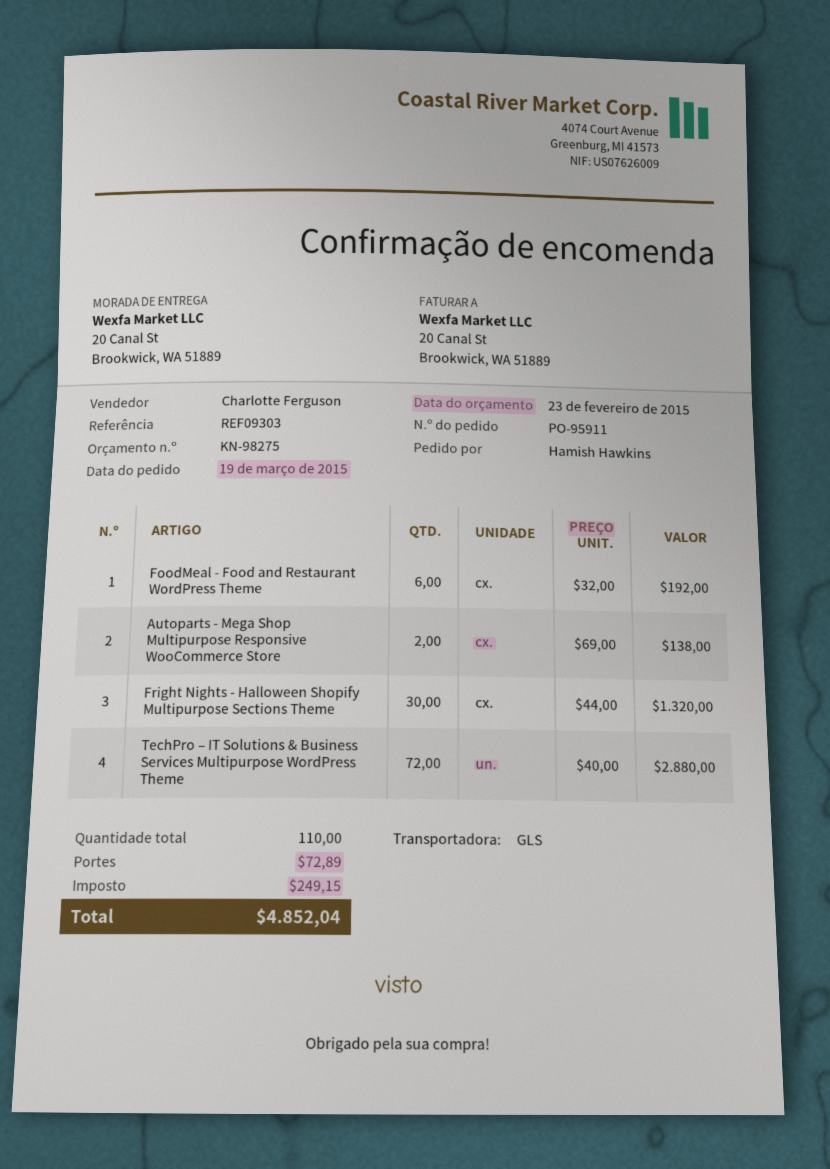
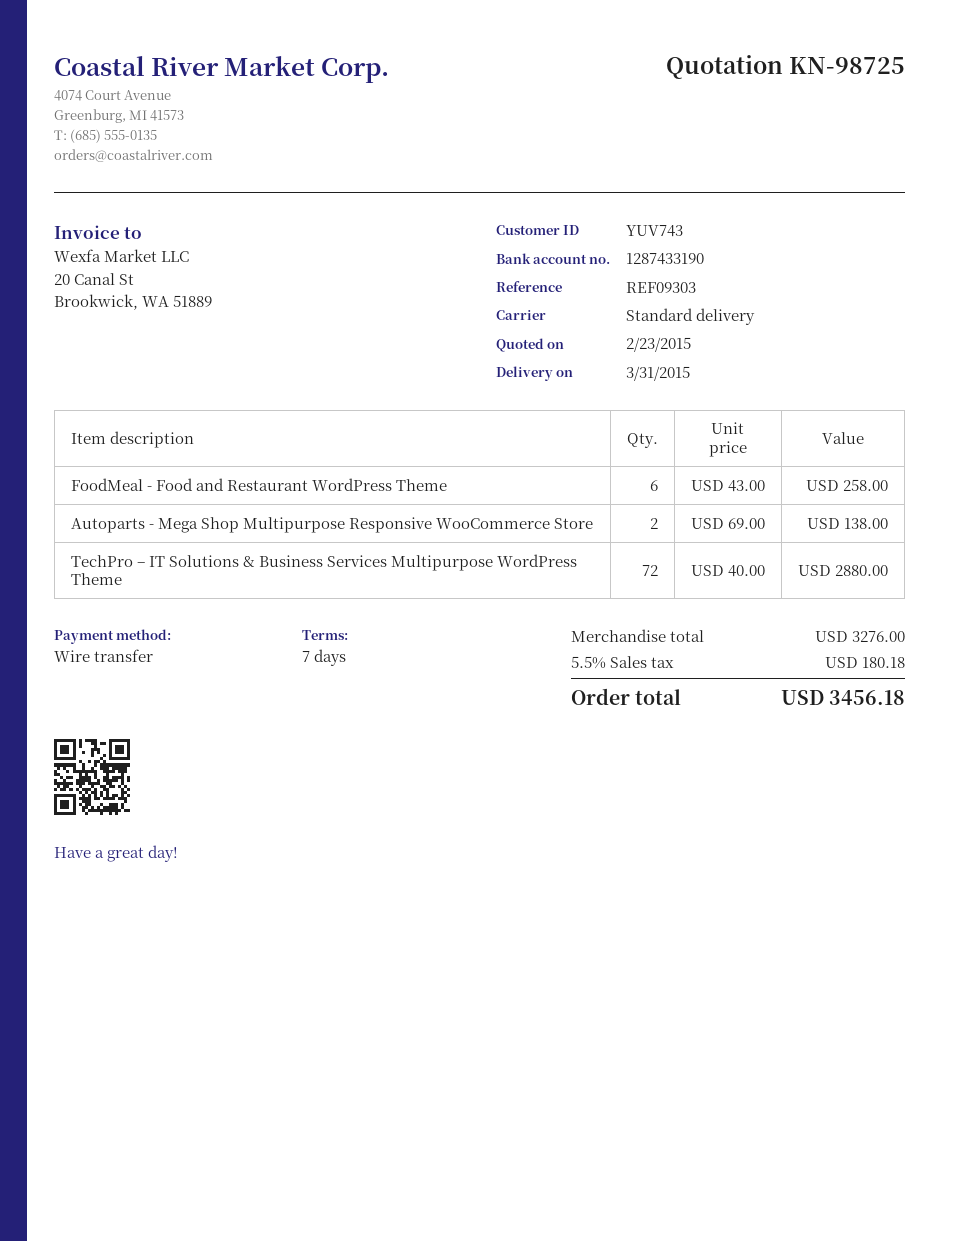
quote number: KN-98275 -> KN-98725
shipping method: GLS -> standard
FoodMeal - Food and Restaurant WordPress Theme: 6 x 32.00 = 192.00 -> 6 x 43.00 = 258.00
Fright Nights - Halloween Shopify Multipurpose Sections Theme: 30 x 44.00 = 1320.00 -> none
shipping: 72.89 -> none
tax: 249.15 -> 180.18
total: 4852.04 -> 3456.18

